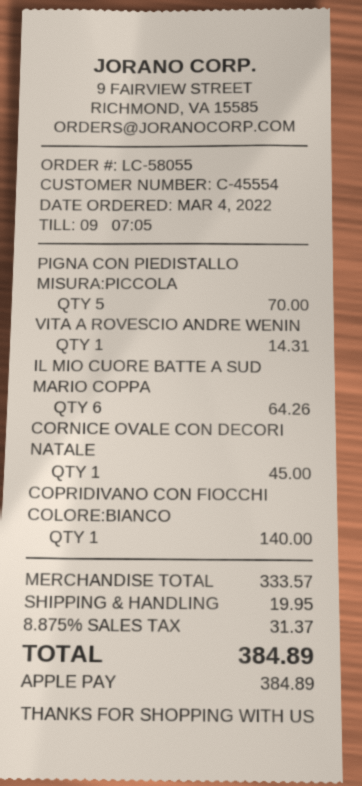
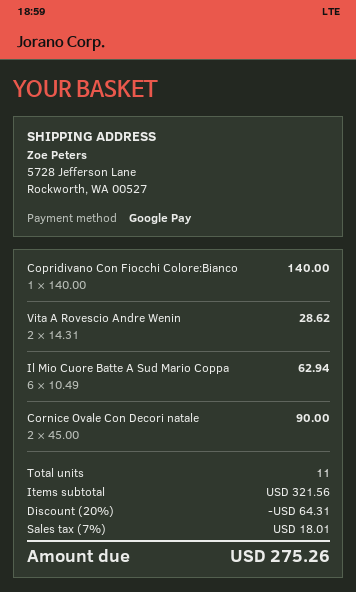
payment method: Apple Pay -> Google Pay
PIGNA CON PIEDISTALLO MISURA:PICCOLA: 5 for 70.00 -> none
VITA A ROVESCIO ANDRE WENIN: 1 for 14.31 -> 2 for 28.62
IL MIO CUORE BATTE A SUD MARIO COPPA: 6 for 64.26 -> 6 for 62.94
CORNICE OVALE CON DECORI NATALE: 1 for 45.00 -> 2 for 90.00
subtotal: 333.57 -> 321.56
discount: none -> 20% = 64.31
shipping: 19.95 -> none
tax: 8.875% = 31.37 -> 7% = 18.01
total: 384.89 -> 275.26

